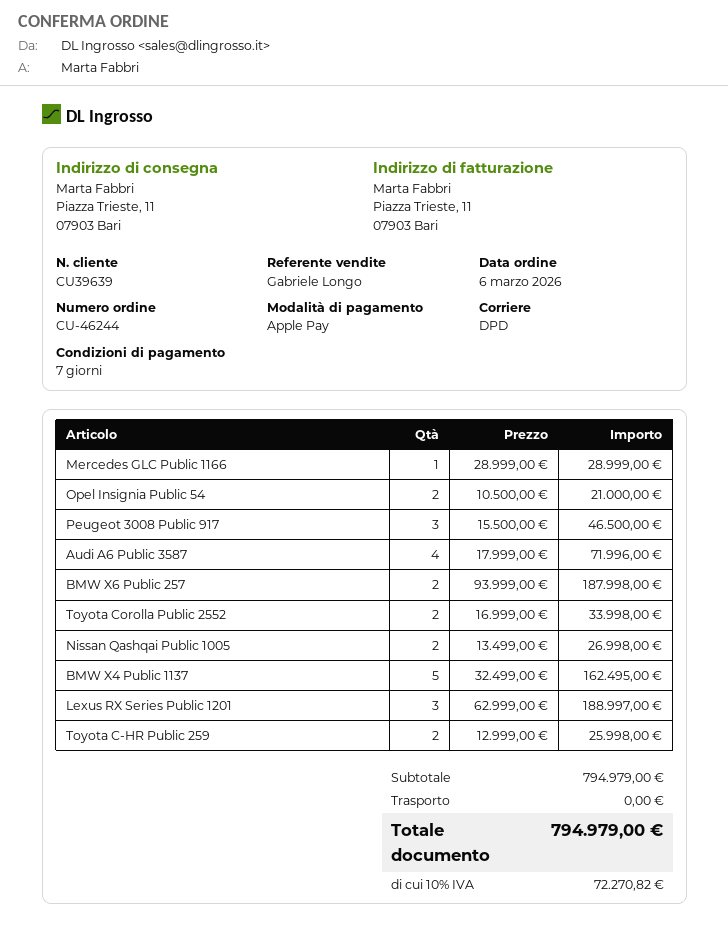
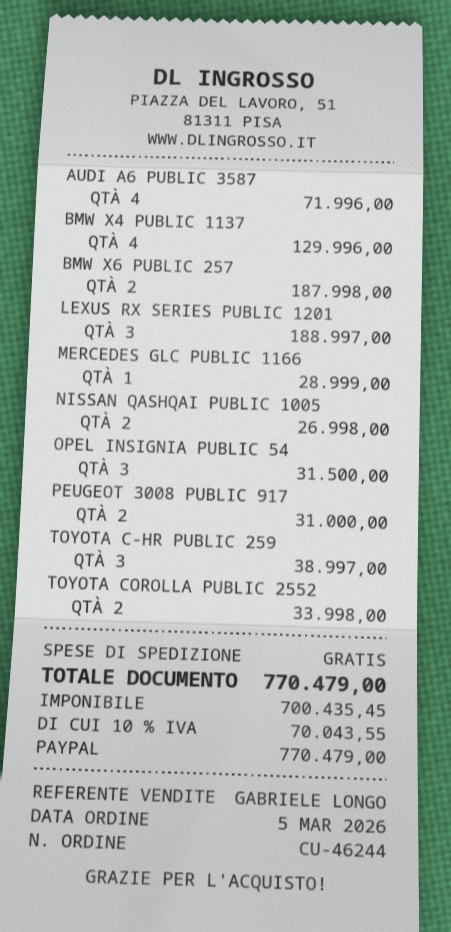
order date: 2026-03-06 -> 2026-03-05
payment method: Apple Pay -> PayPal
Opel Insignia Public 54: 2 for 21000.00 -> 3 for 31500.00
Peugeot 3008 Public 917: 3 for 46500.00 -> 2 for 31000.00
BMW X4 Public 1137: 5 for 162495.00 -> 4 for 129996.00
Toyota C-HR Public 259: 2 for 25998.00 -> 3 for 38997.00
tax: 10% = 72270.82 -> 10% = 70043.55
total: 794979.00 -> 770479.00

